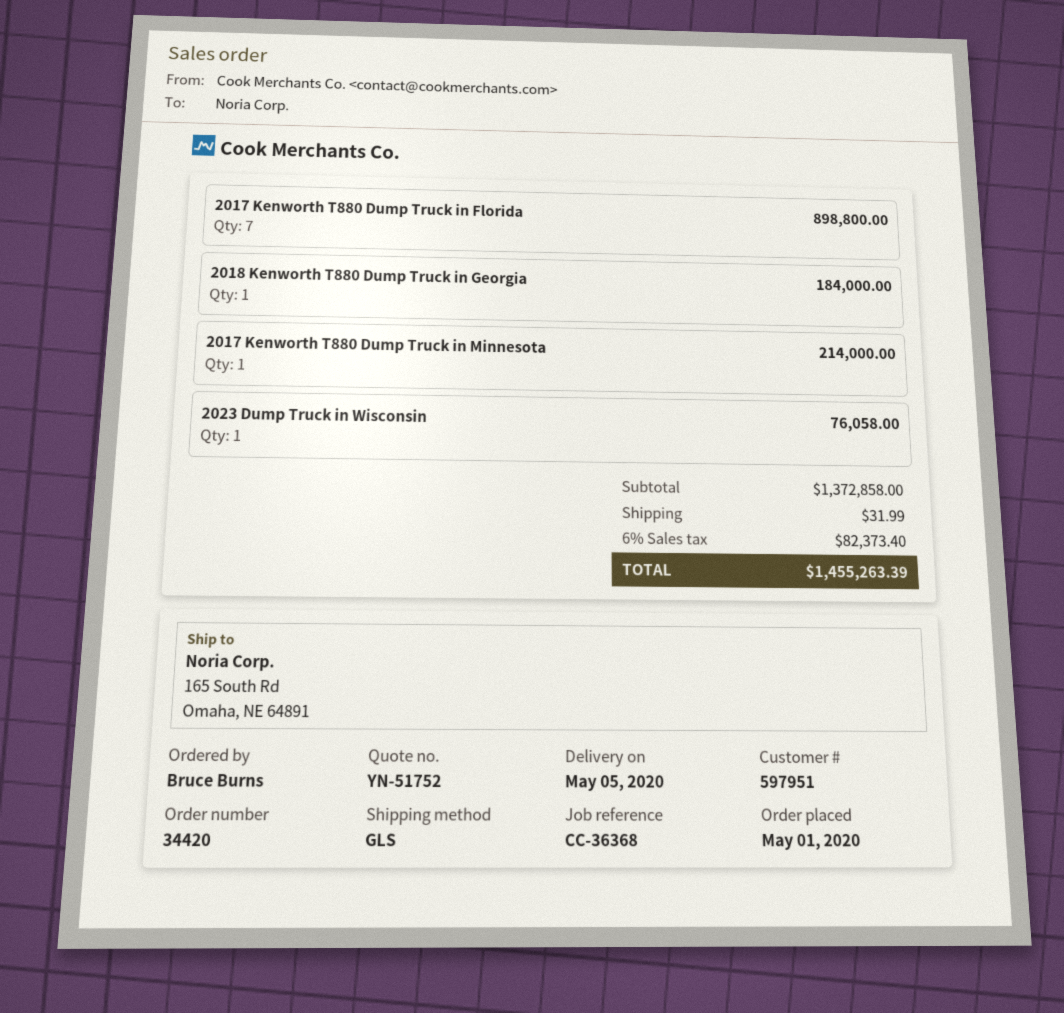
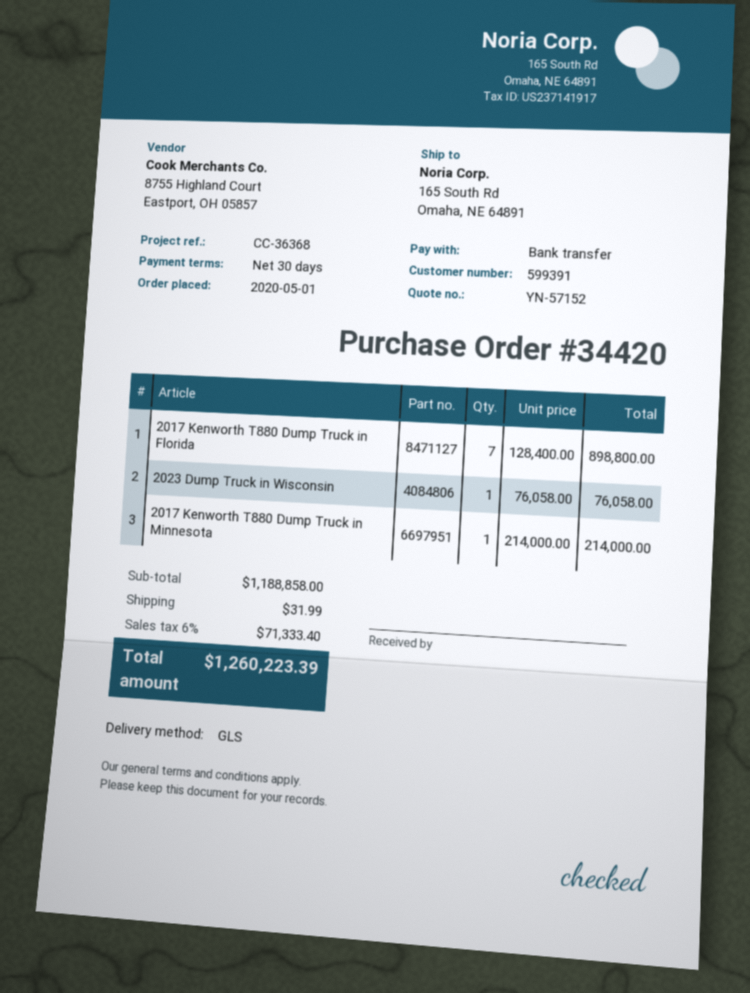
quote number: YN-51752 -> YN-57152
customer number: 597951 -> 599391
2018 Kenworth T880 Dump Truck in Georgia: 1 for 184000.00 -> none
subtotal: 1372858.00 -> 1188858.00
tax: 6% = 82373.40 -> 6% = 71333.40
total: 1455263.39 -> 1260223.39

